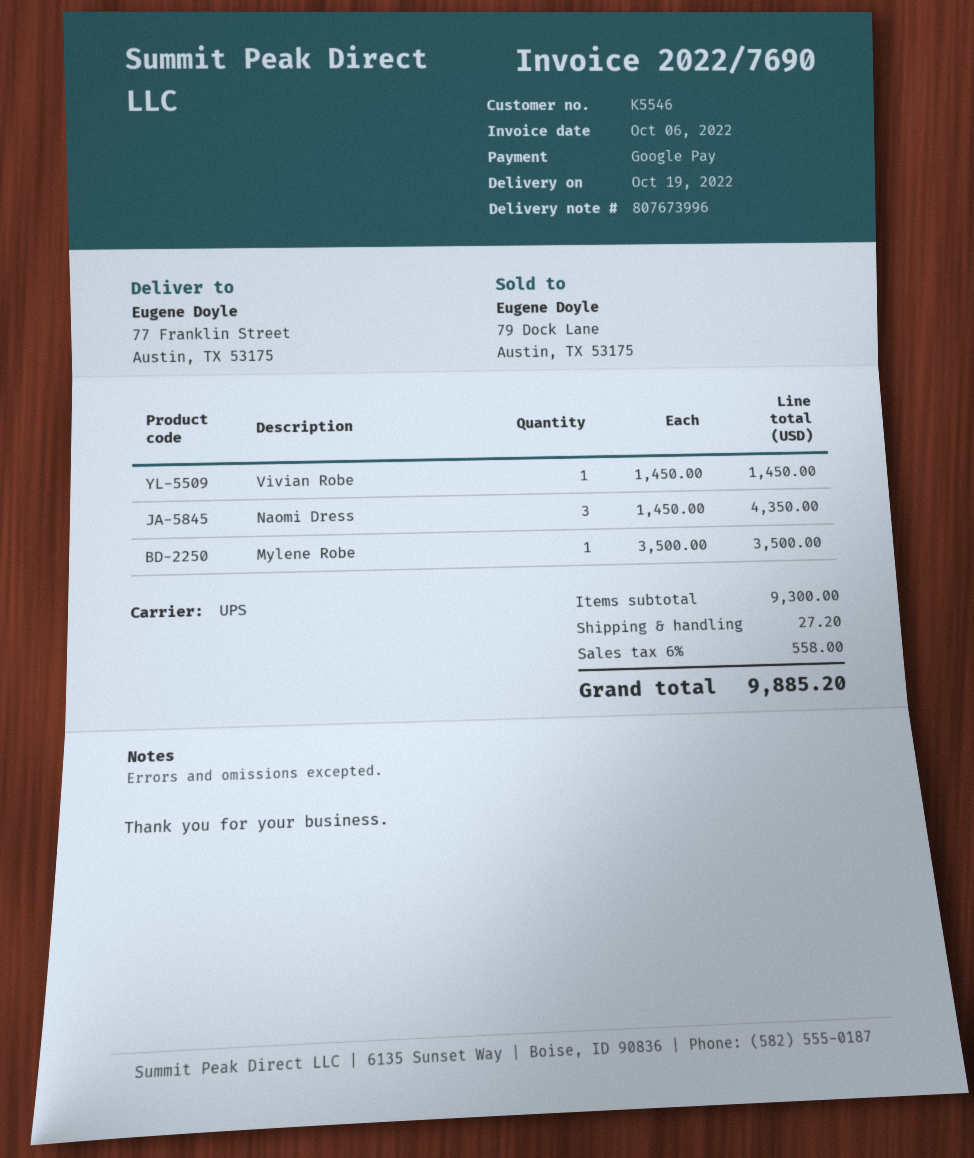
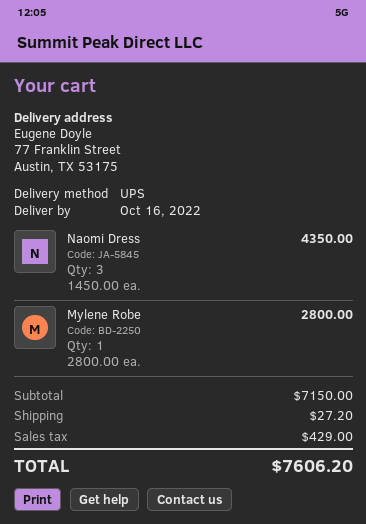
delivery date: 2022-10-19 -> 2022-10-16
Vivian Robe: 1 x 1450.00 = 1450.00 -> none
Mylene Robe: 1 x 3500.00 = 3500.00 -> 1 x 2800.00 = 2800.00
subtotal: 9300.00 -> 7150.00
tax: 558.00 -> 429.00
total: 9885.20 -> 7606.20

